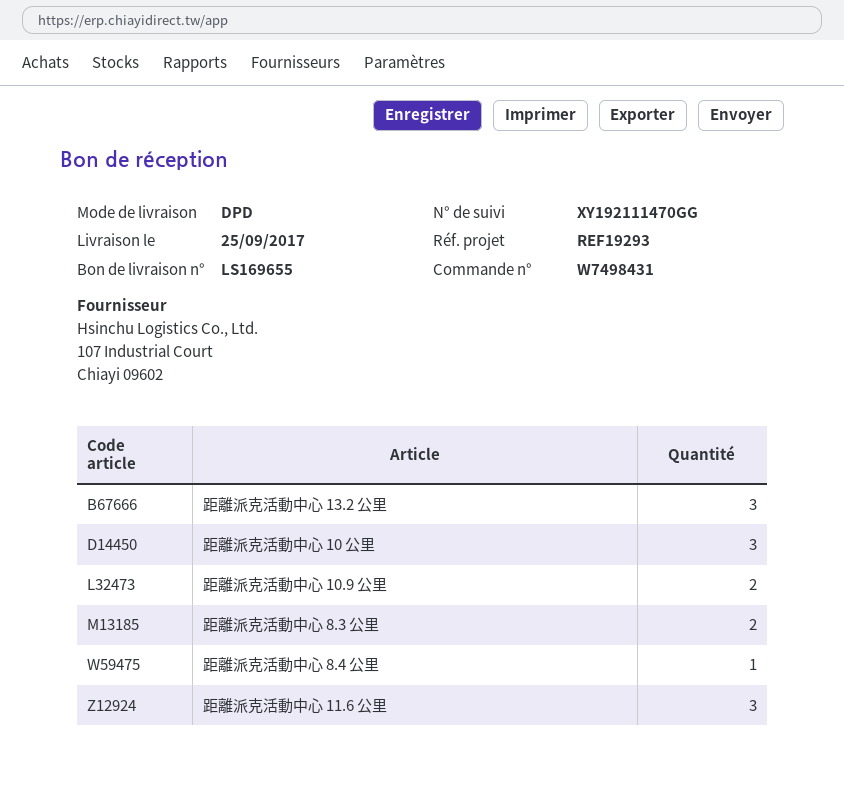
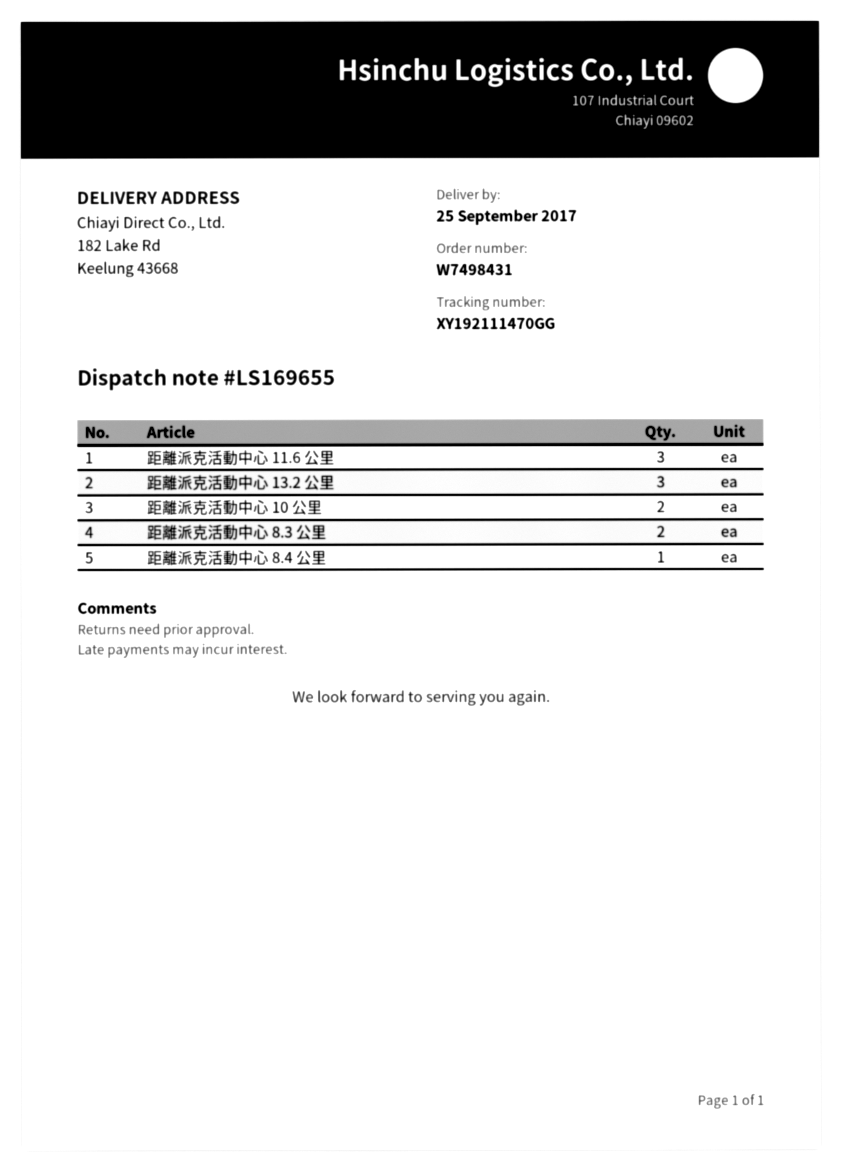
距離派克活動中心 10 公里: 3 -> 2
距離派克活動中心 10.9 公里: 2 -> none

